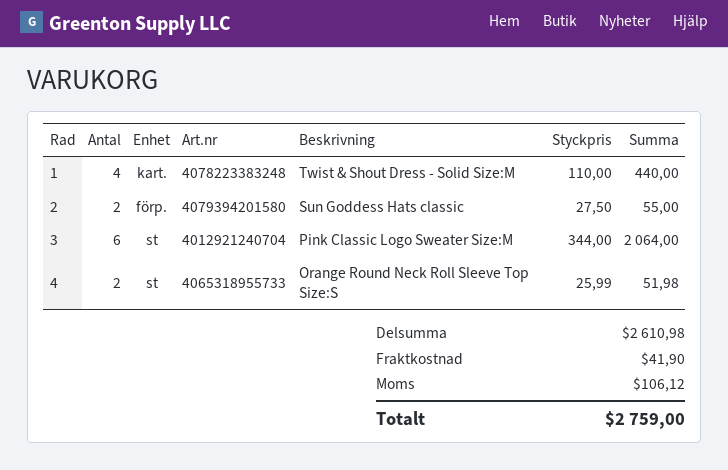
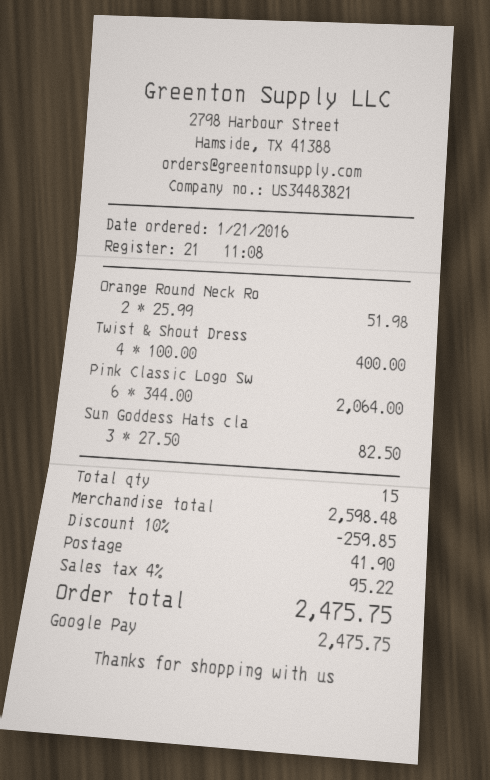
Twist & Shout Dress - Solid Size:M: 4 x 110.00 = 440.00 -> 4 x 100.00 = 400.00
Sun Goddess Hats classic: 2 x 27.50 = 55.00 -> 3 x 27.50 = 82.50
subtotal: 2610.98 -> 2598.48
discount: none -> 10% = 259.85
tax: 106.12 -> 95.22
total: 2759.00 -> 2475.75

